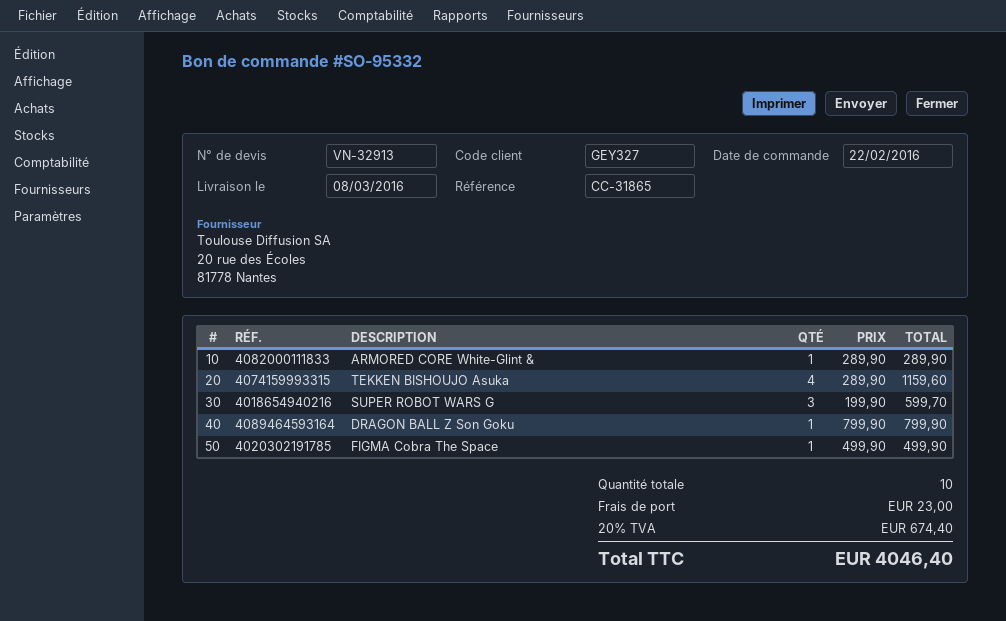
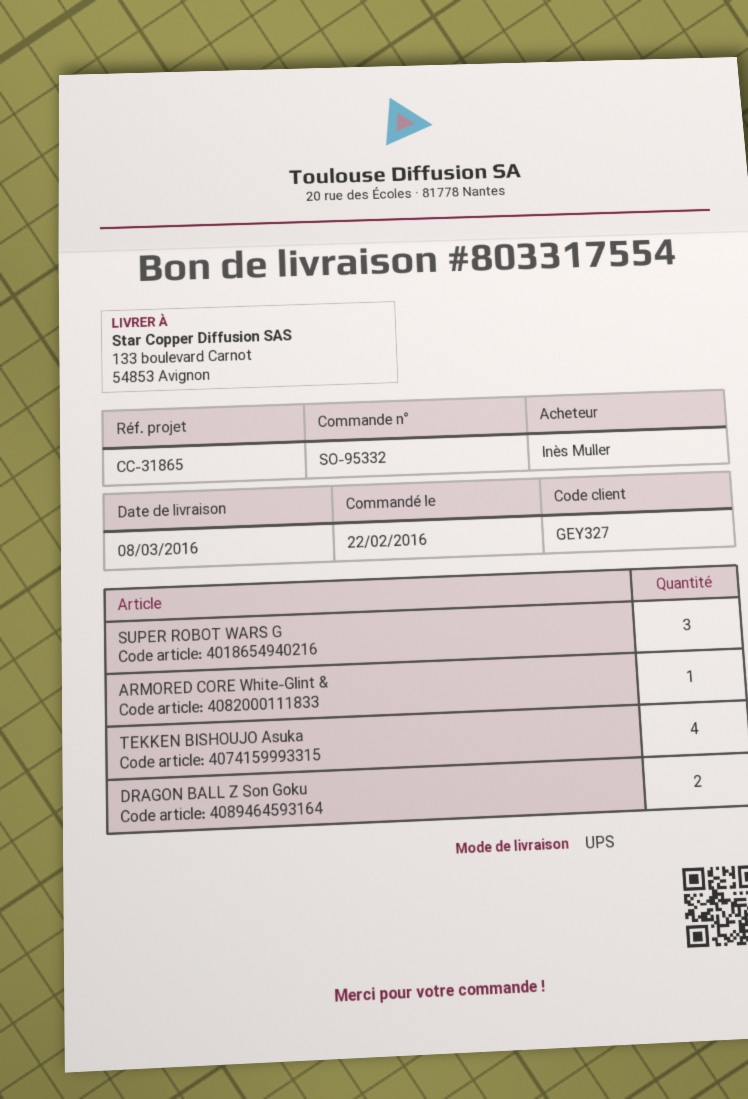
DRAGON BALL Z Son Goku: 1 -> 2
FIGMA Cobra The Space: 1 -> none

